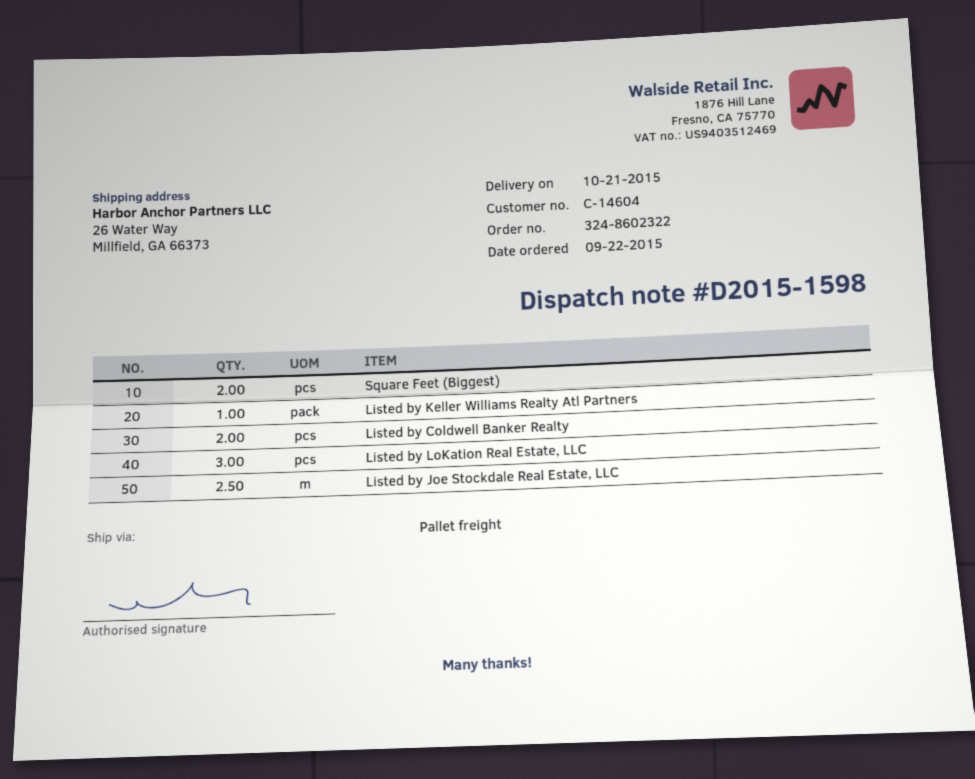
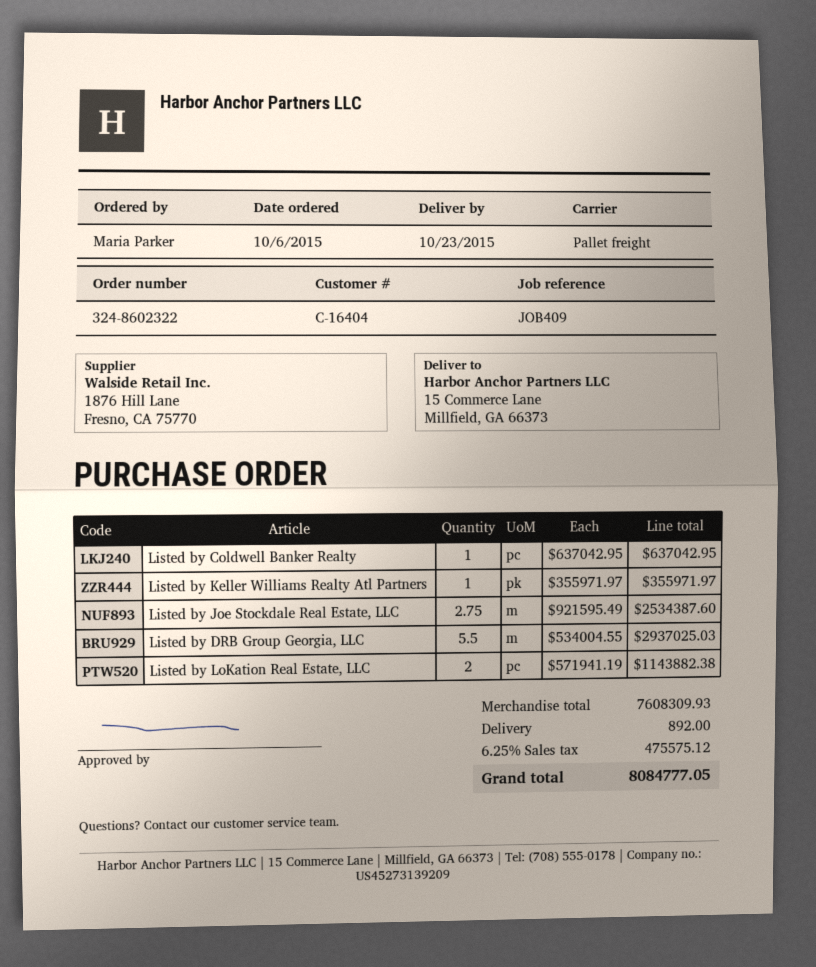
order date: 2015-09-22 -> 2015-10-06
delivery date: 2015-10-21 -> 2015-10-23
customer number: C-14604 -> C-16404
ship to: 26 Water Way, Millfield, GA 66373 -> 15 Commerce Lane, Millfield, GA 66373
Square Feet (Biggest): 2 -> none
Listed by Coldwell Banker Realty: 2 -> 1
Listed by LoKation Real Estate, LLC: 3 -> 2
Listed by Joe Stockdale Real Estate, LLC: 2.5 -> 2.75
Listed by DRB Group Georgia, LLC: none -> 5.5

